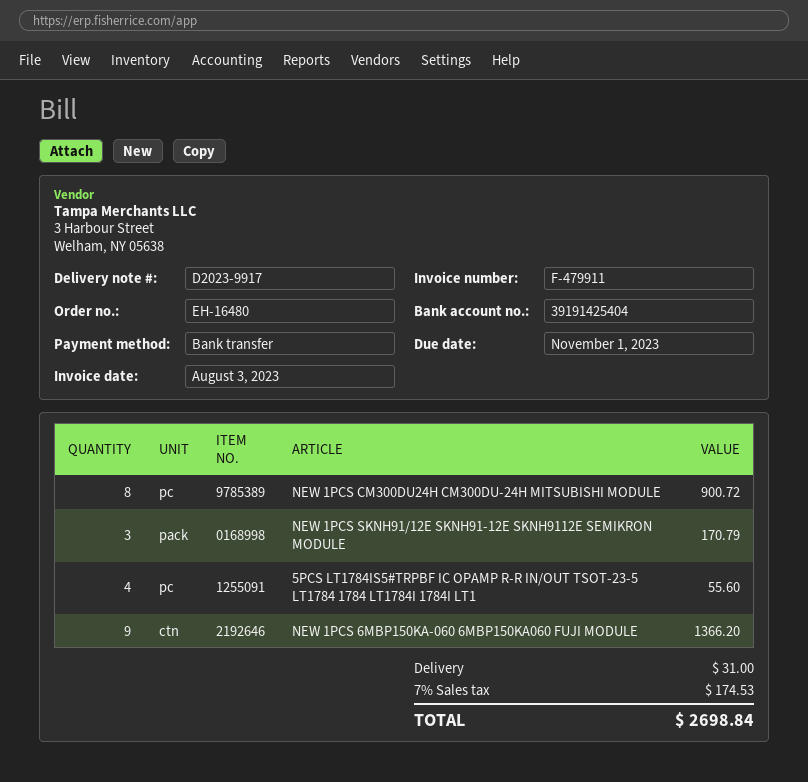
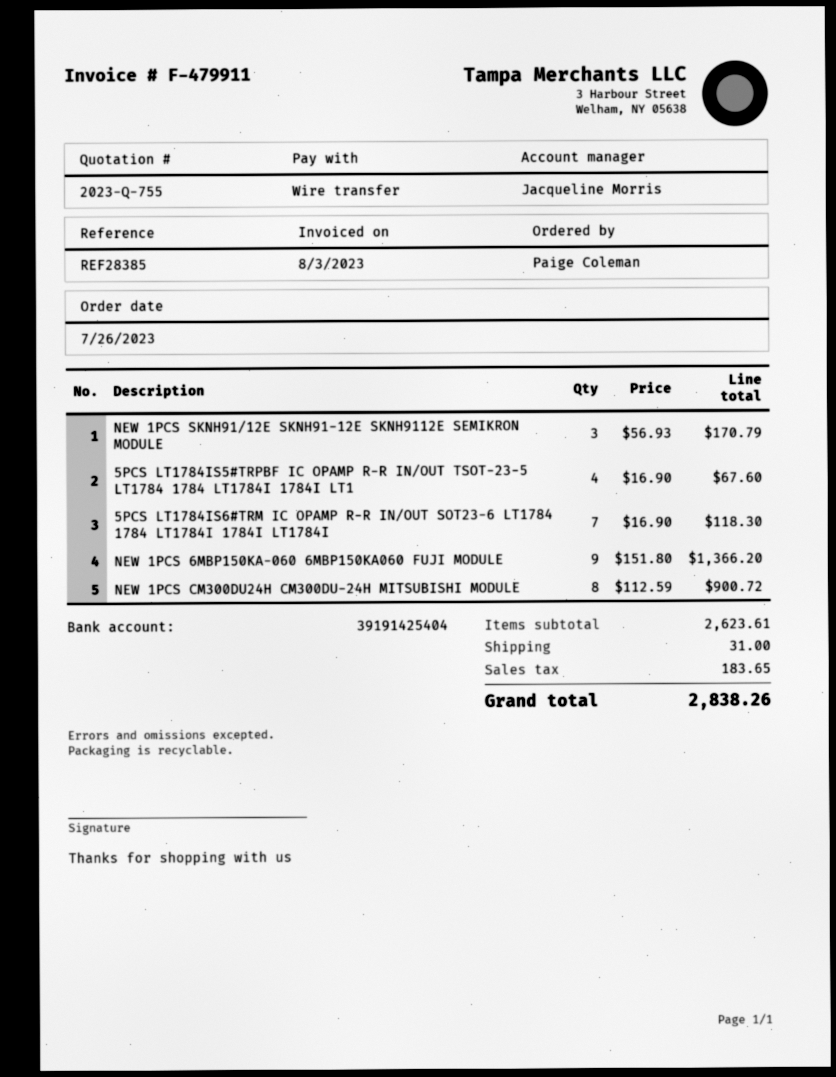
5PCS LT1784IS5#TRPBF IC OPAMP R-R IN/OUT TSOT-23-5 LT1784 1784 LT1784I 1784I LT1: 4 for 55.60 -> 4 for 67.60
5PCS LT1784IS6#TRM IC OPAMP R-R IN/OUT SOT23-6 LT1784 1784 LT1784I 1784I LT1784I: none -> 7 for 118.30
tax: 174.53 -> 183.65
total: 2698.84 -> 2838.26

